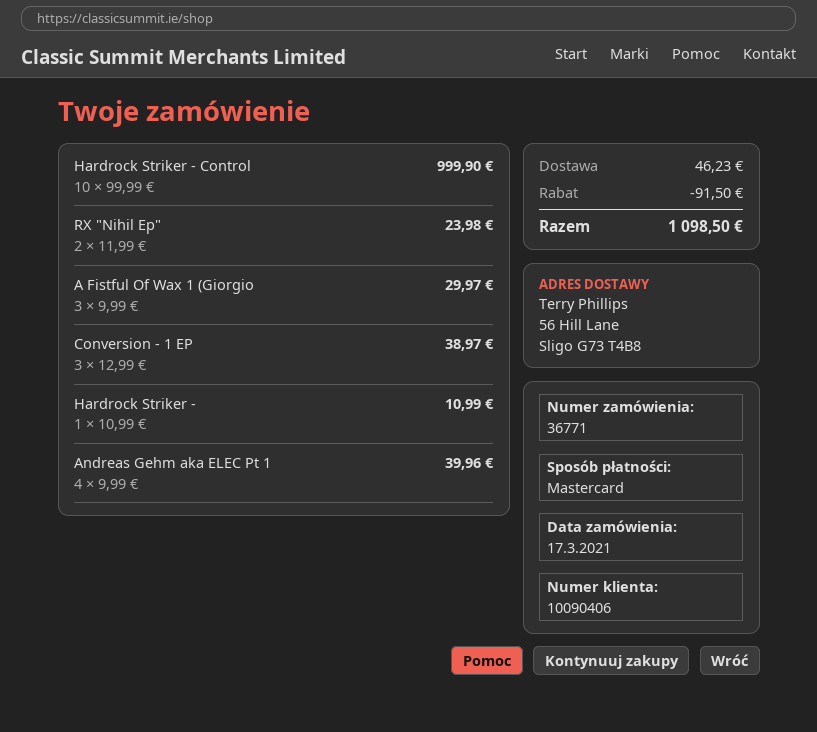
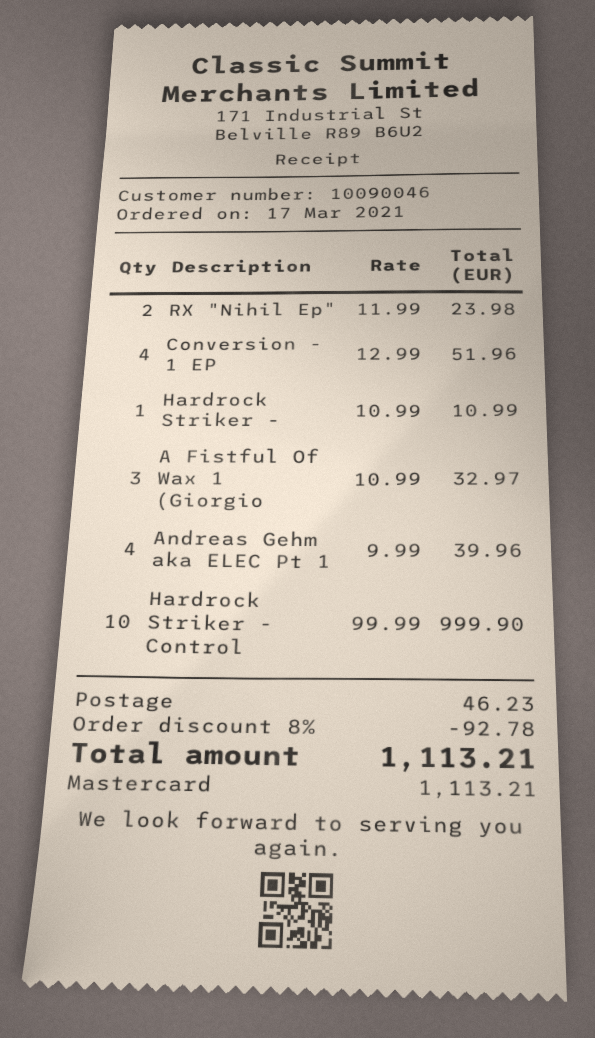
customer number: 10090406 -> 10090046
A Fistful Of Wax 1 (Giorgio: 3 x 9.99 = 29.97 -> 3 x 10.99 = 32.97
Conversion - 1 EP: 3 x 12.99 = 38.97 -> 4 x 12.99 = 51.96
discount: 91.50 -> 92.78
total: 1098.50 -> 1113.21

